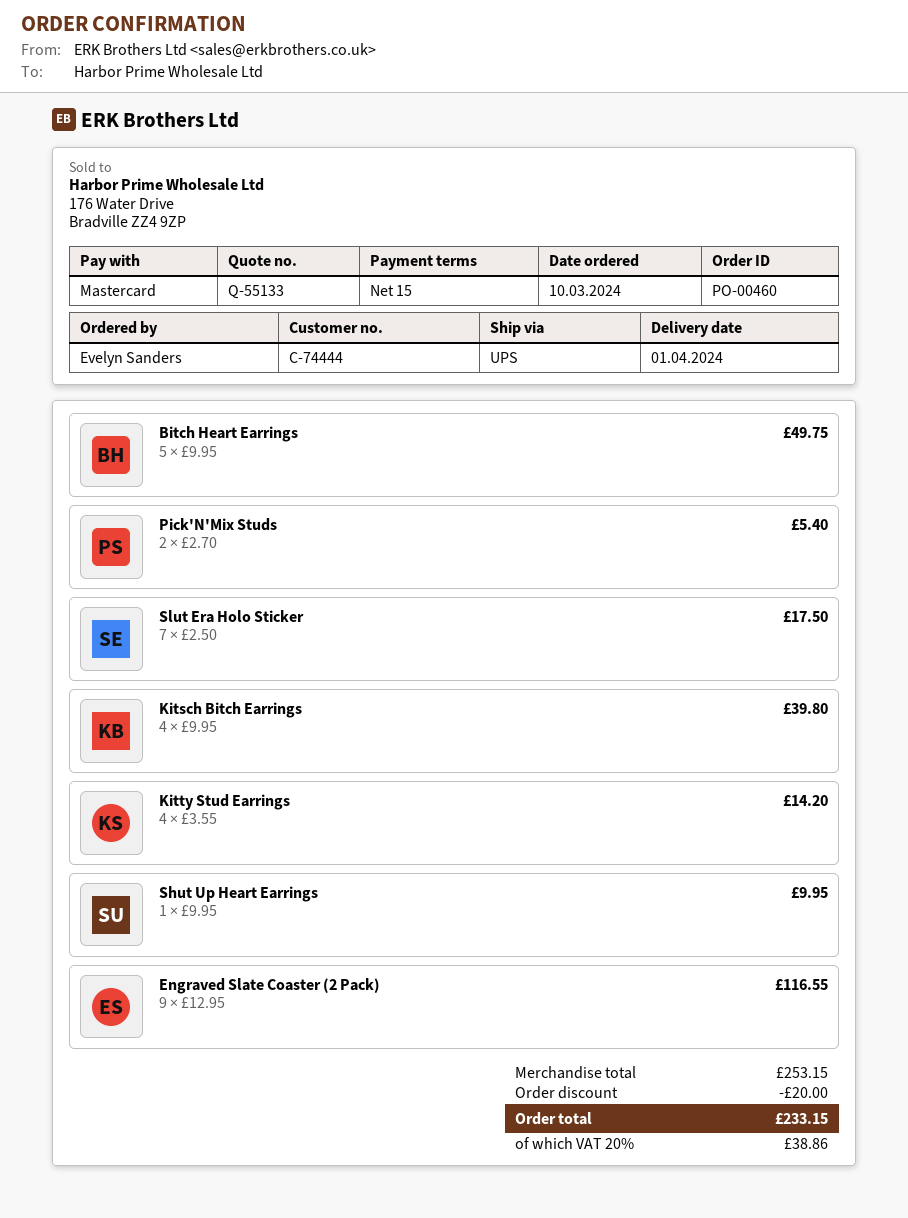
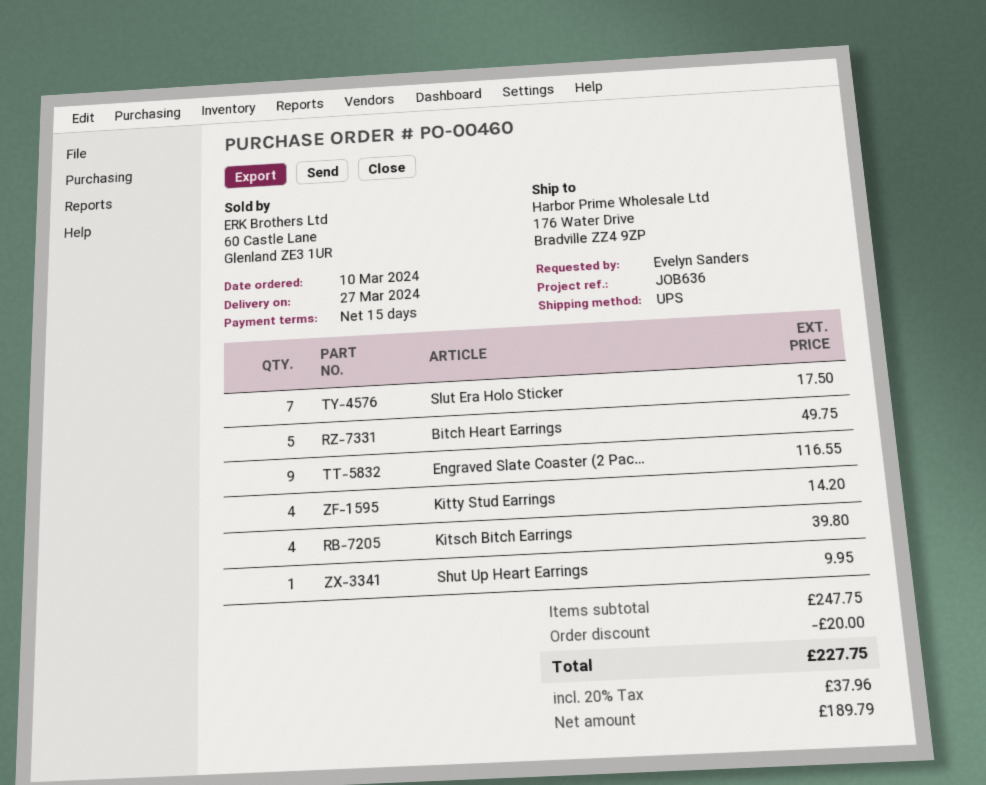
delivery date: 2024-04-01 -> 2024-03-27
Pick'N'Mix Studs: 2 for 5.40 -> none
subtotal: 253.15 -> 247.75
tax: 20% = 38.86 -> 20% = 37.96
total: 233.15 -> 227.75

